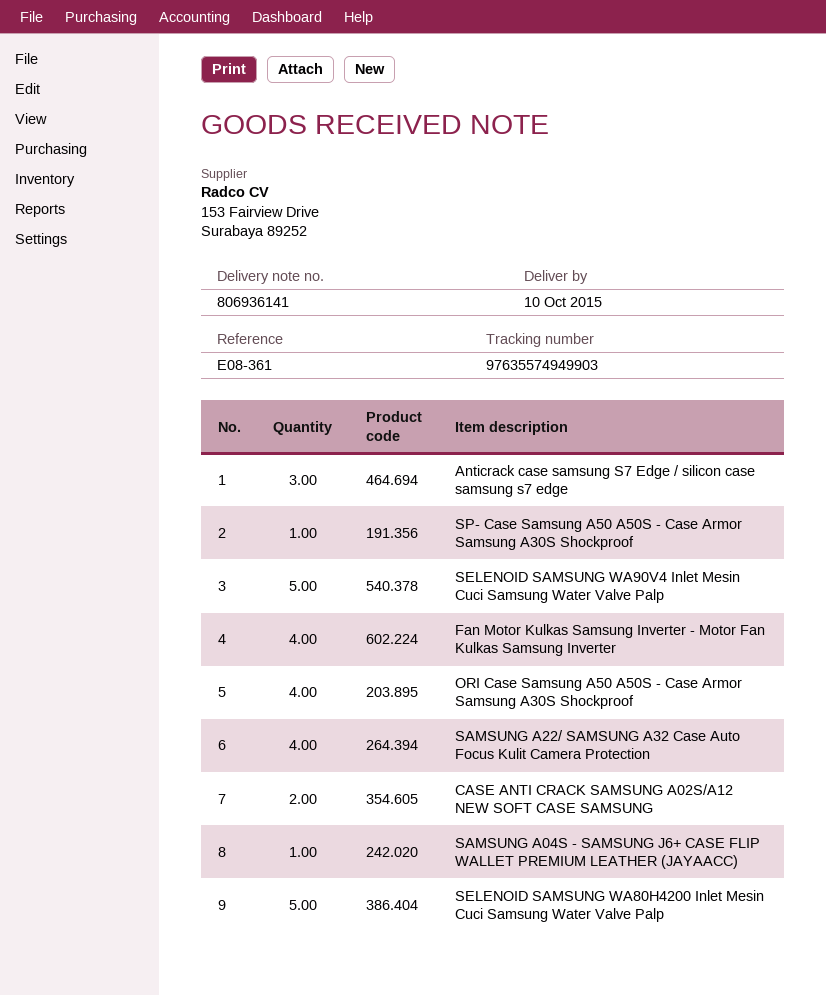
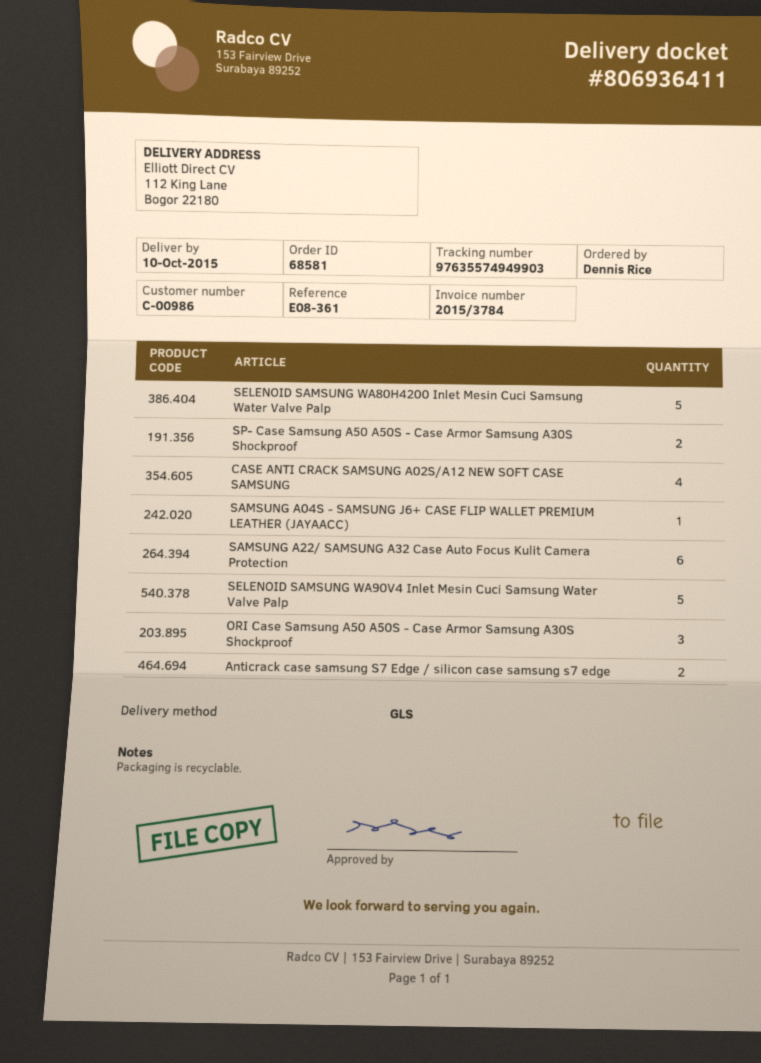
delivery note number: 806936141 -> 806936411
Anticrack case samsung S7 Edge / silicon case samsung s7 edge: 3 -> 2
SP- Case Samsung A50 A50S - Case Armor Samsung A30S Shockproof: 1 -> 2
Fan Motor Kulkas Samsung Inverter - Motor Fan Kulkas Samsung Inverter: 4 -> none
ORI Case Samsung A50 A50S - Case Armor Samsung A30S Shockproof: 4 -> 3
SAMSUNG A22/ SAMSUNG A32 Case Auto Focus Kulit Camera Protection: 4 -> 6
CASE ANTI CRACK SAMSUNG A02S/A12 NEW SOFT CASE SAMSUNG: 2 -> 4

